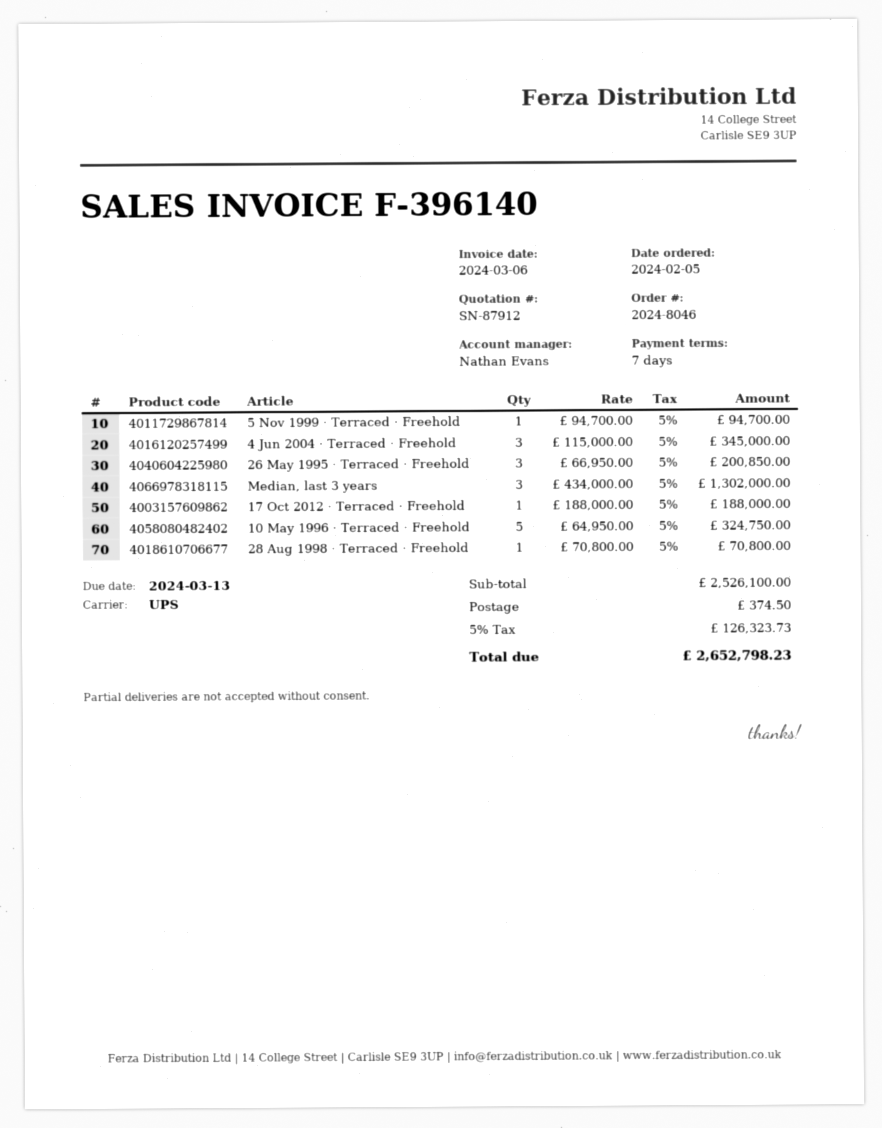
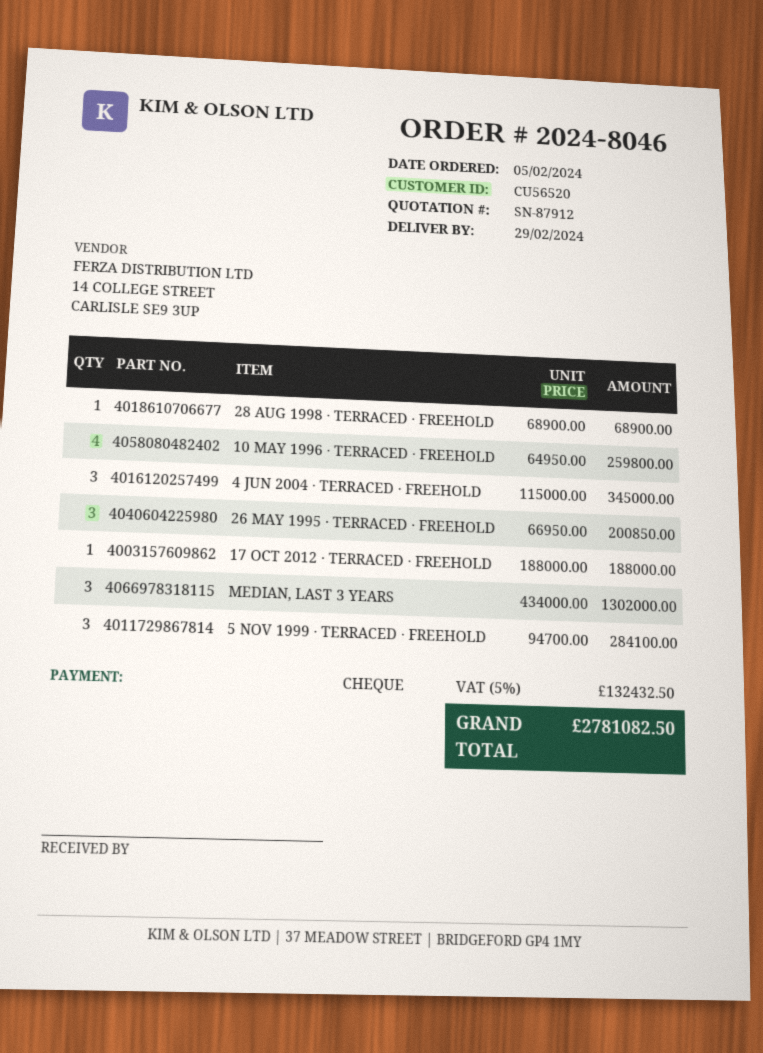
5 Nov 1999 · Terraced · Freehold: 1 x 94700.00 = 94700.00 -> 3 x 94700.00 = 284100.00
10 May 1996 · Terraced · Freehold: 5 x 64950.00 = 324750.00 -> 4 x 64950.00 = 259800.00
28 Aug 1998 · Terraced · Freehold: 1 x 70800.00 = 70800.00 -> 1 x 68900.00 = 68900.00
shipping: 374.50 -> none
tax: 5% = 126323.73 -> 5% = 132432.50
total: 2652798.23 -> 2781082.50

